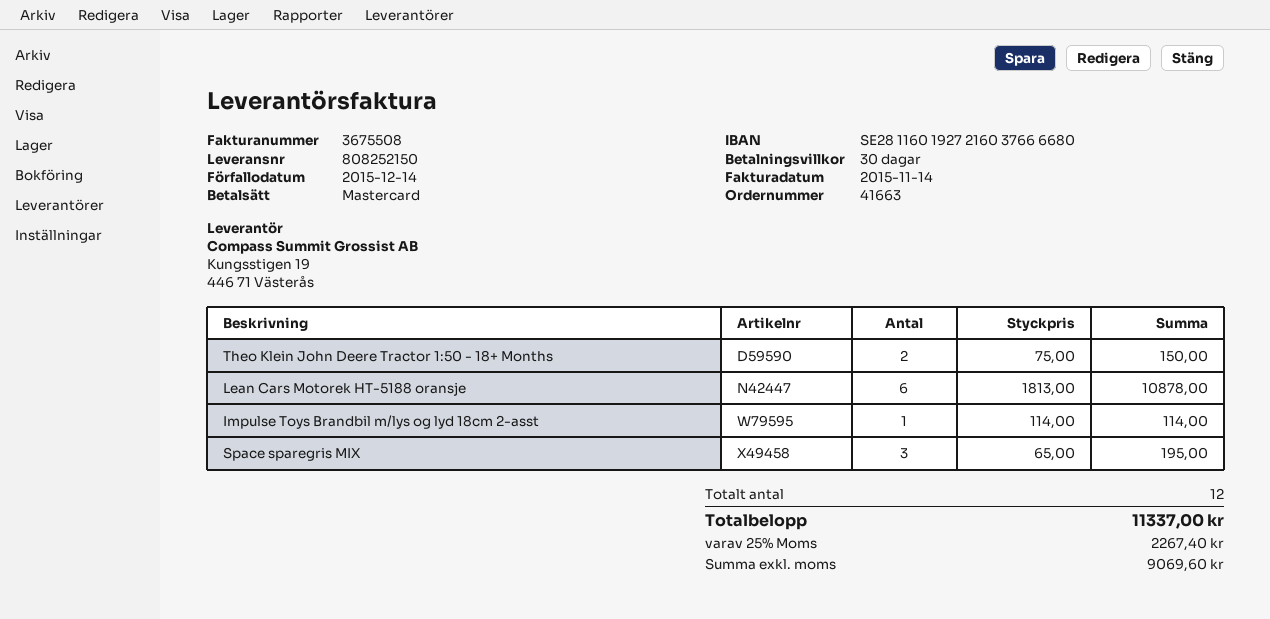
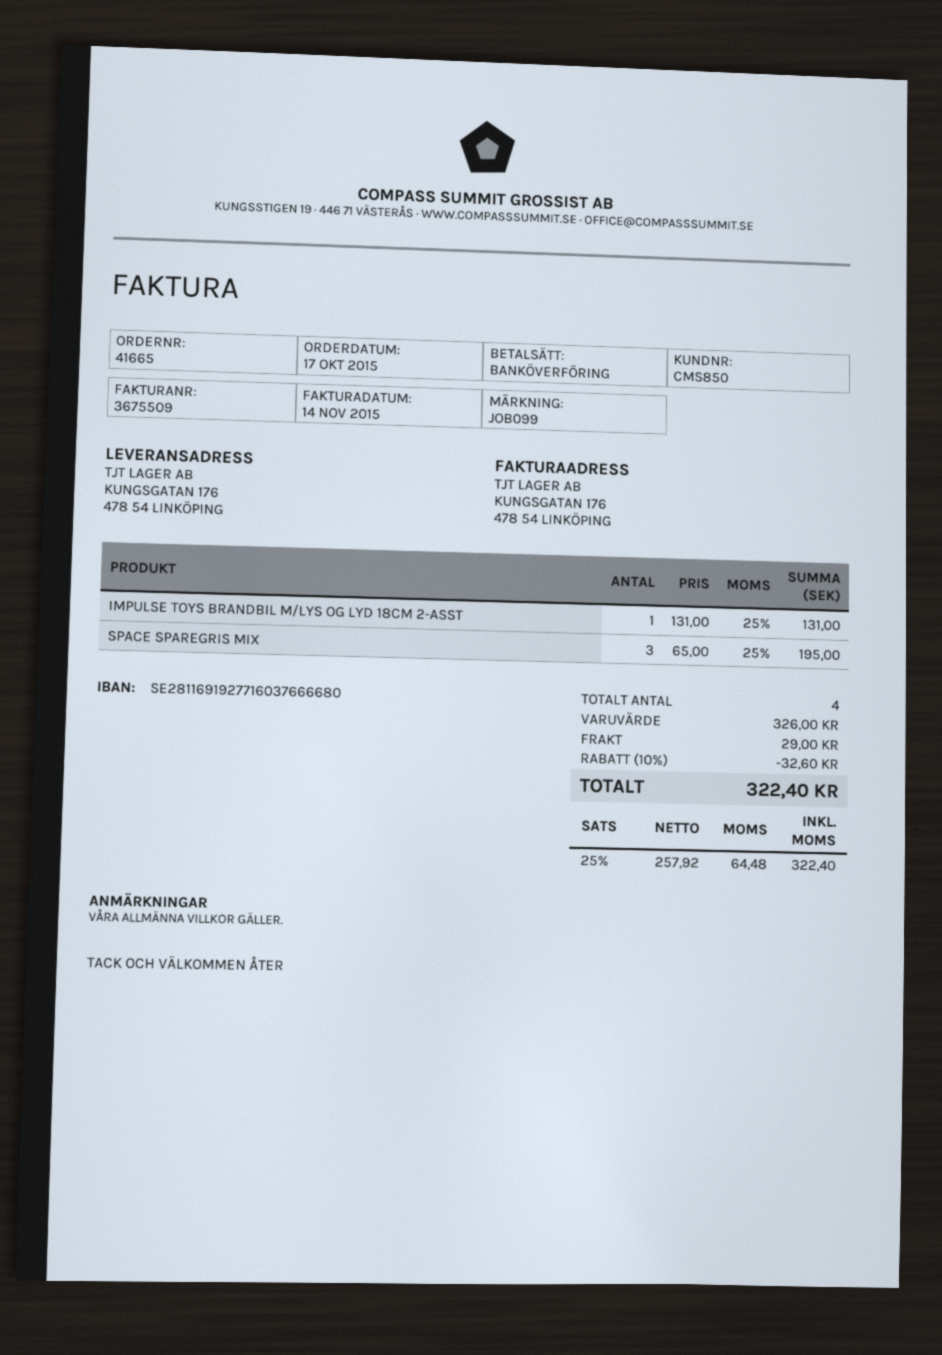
order number: 41663 -> 41665
invoice number: 3675508 -> 3675509
payment method: Mastercard -> bank transfer
bank account: SE2811601927216037666680 -> SE2811691927716037666680
Theo Klein John Deere Tractor 1:50 - 18+ Months: 2 x 75.00 = 150.00 -> none
Lean Cars Motorek HT-5188 oransje: 6 x 1813.00 = 10878.00 -> none
Impulse Toys Brandbil m/lys og lyd 18cm 2-asst: 1 x 114.00 = 114.00 -> 1 x 131.00 = 131.00
total quantity: 12 -> 4
discount: none -> 10% = 32.60
shipping: none -> 29.00
net: 9069.60 -> 257.92
tax: 25% = 2267.40 -> 25% = 64.48
total: 11337.00 -> 322.40

